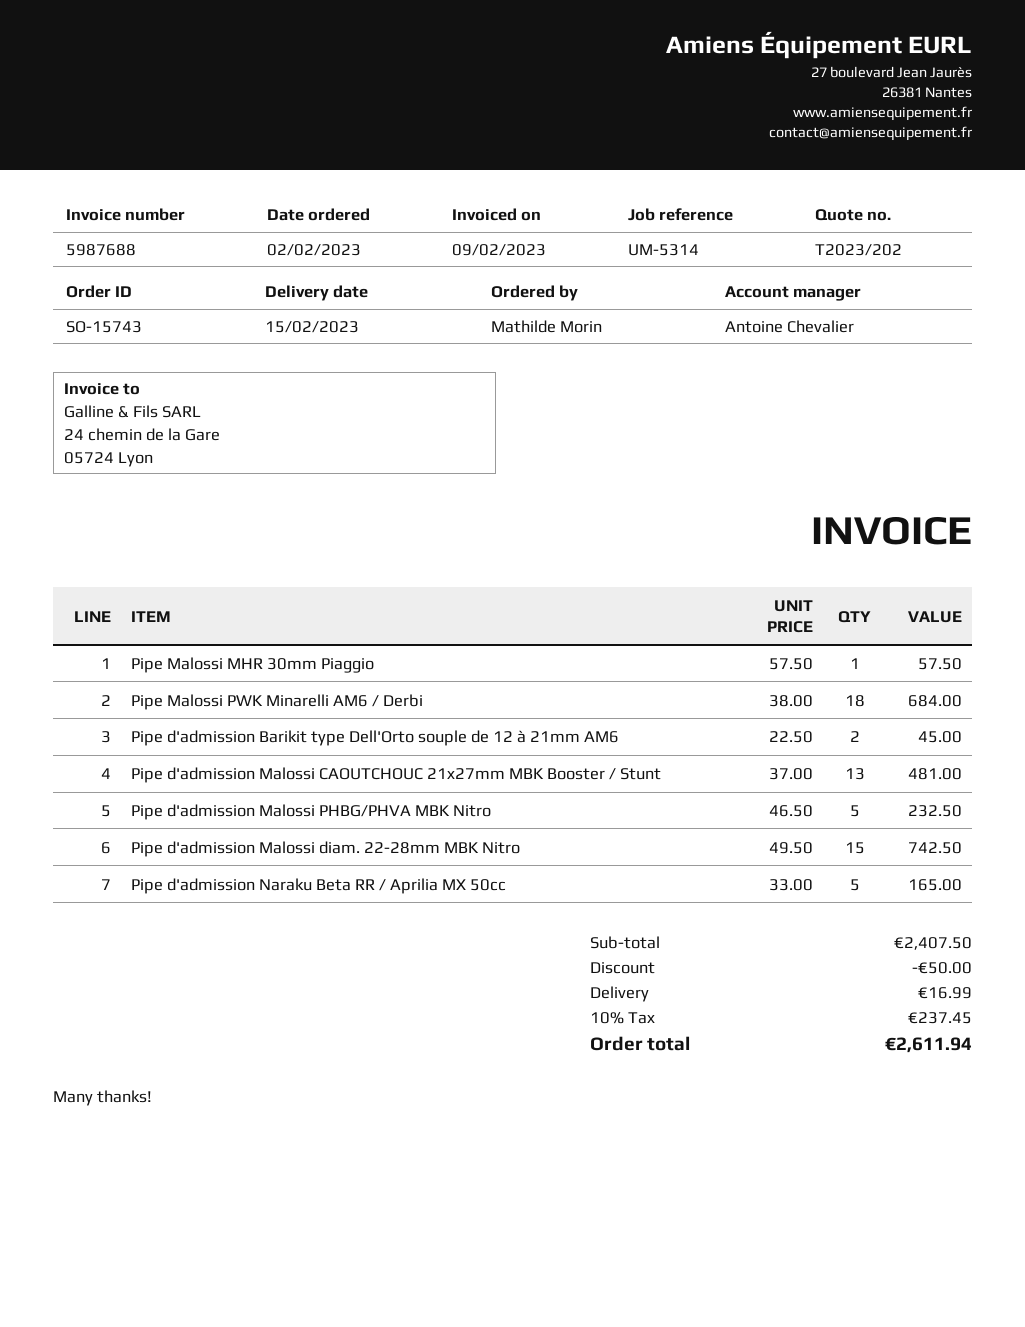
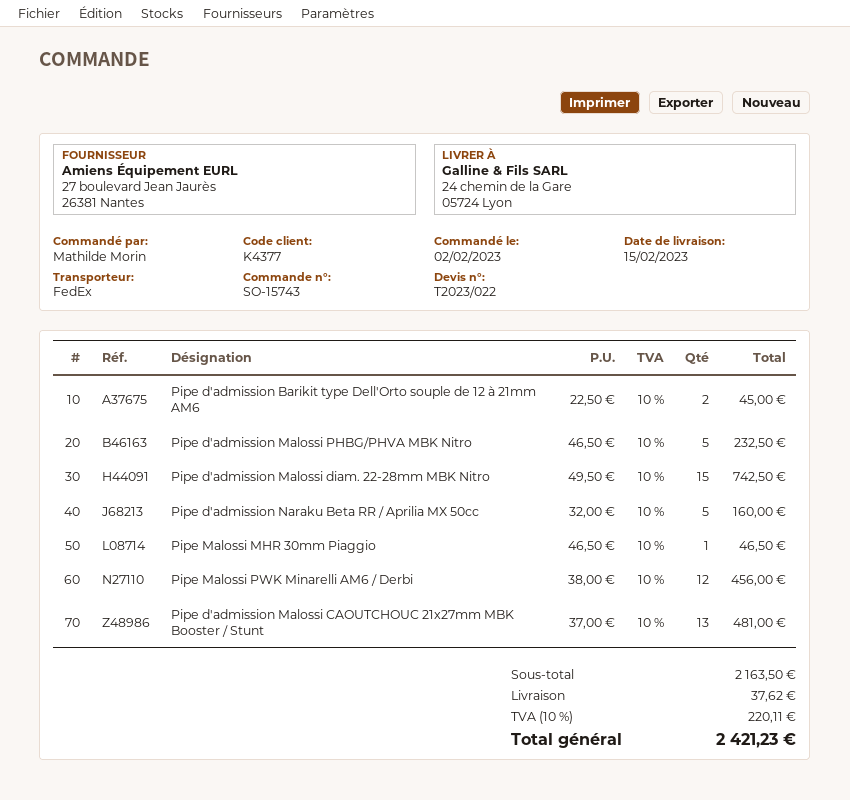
quote number: T2023/202 -> T2023/022
Pipe Malossi MHR 30mm Piaggio: 1 x 57.50 = 57.50 -> 1 x 46.50 = 46.50
Pipe Malossi PWK Minarelli AM6 / Derbi: 18 x 38.00 = 684.00 -> 12 x 38.00 = 456.00
Pipe d'admission Naraku Beta RR / Aprilia MX 50cc: 5 x 33.00 = 165.00 -> 5 x 32.00 = 160.00
subtotal: 2407.50 -> 2163.50
discount: 50.00 -> none
shipping: 16.99 -> 37.62
tax: 10% = 237.45 -> 10% = 220.11
total: 2611.94 -> 2421.23

